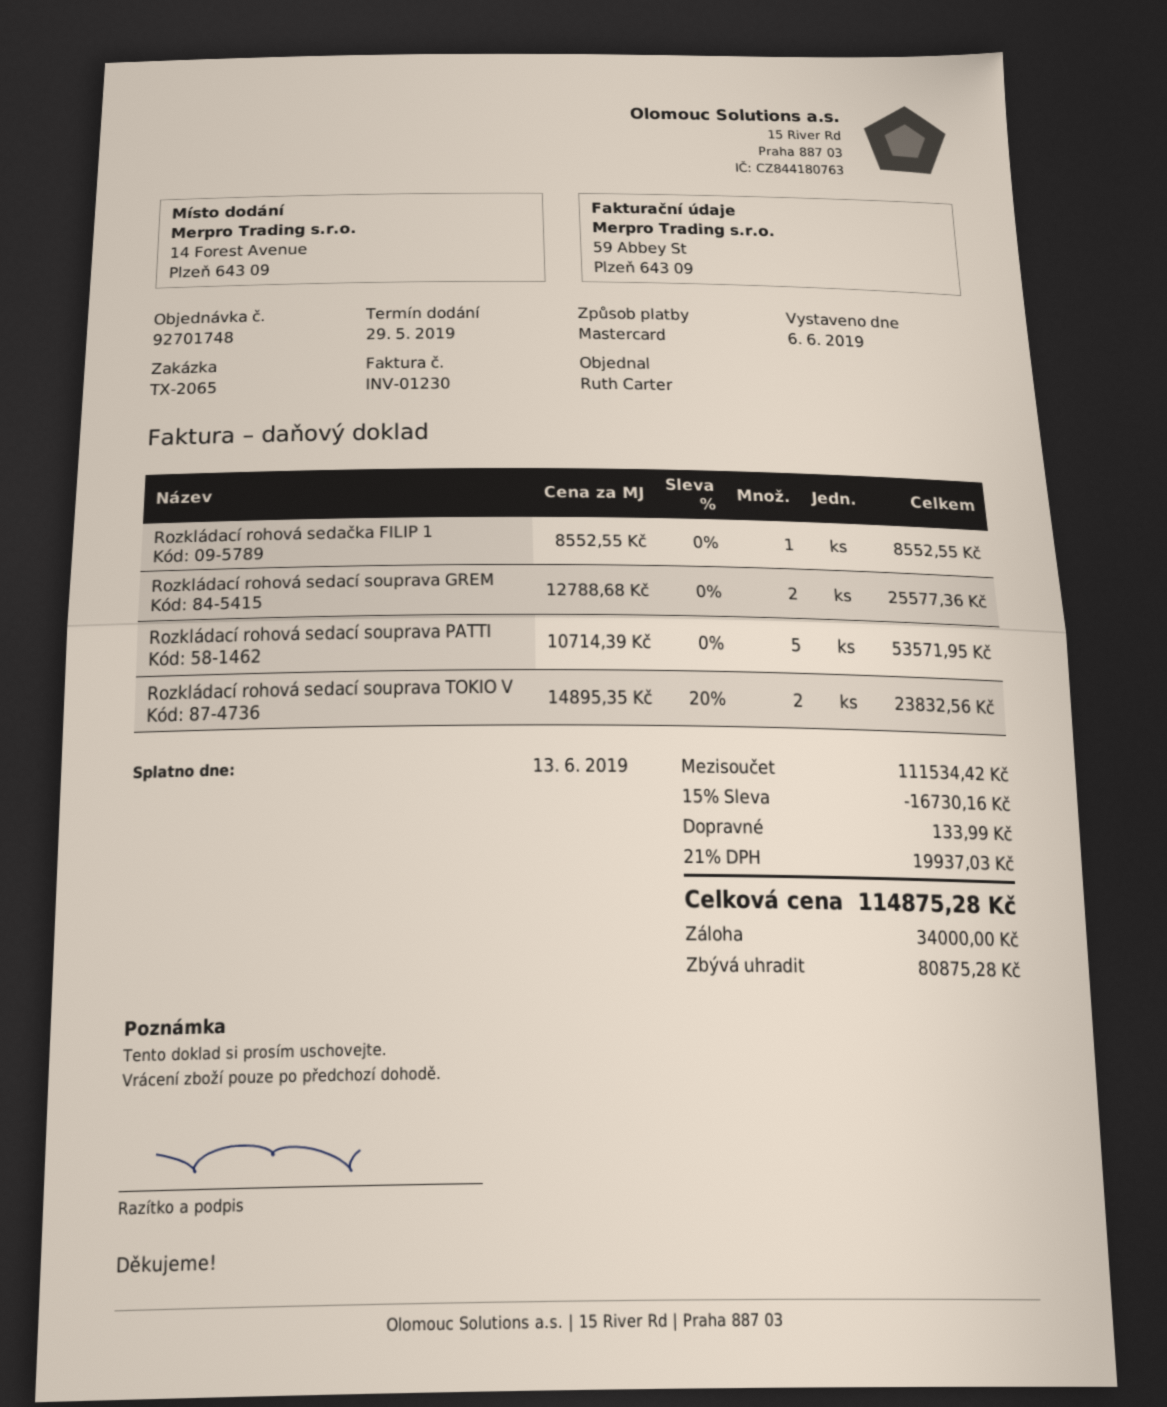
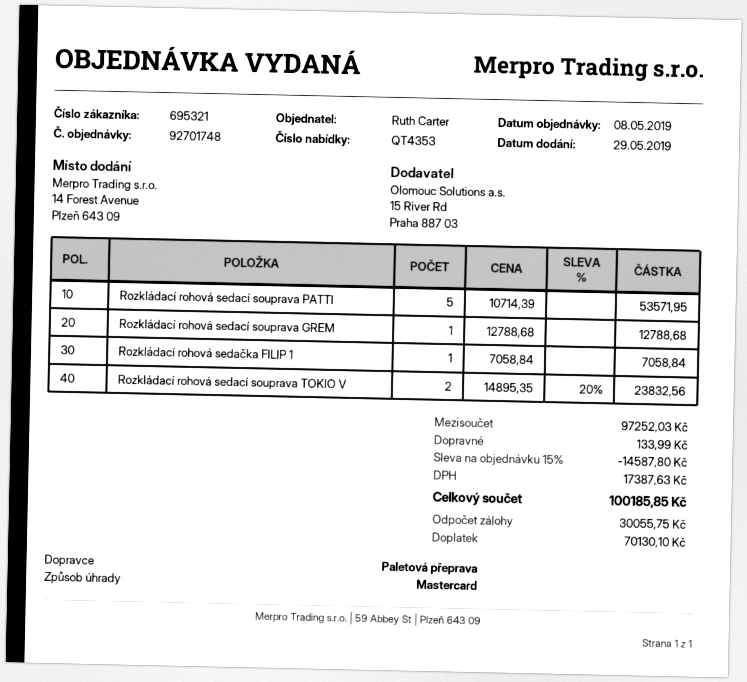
Rozkládací rohová sedačka FILIP 1: 1 x 8552.55 = 8552.55 -> 1 x 7058.84 = 7058.84
Rozkládací rohová sedací souprava GREM: 2 x 12788.68 = 25577.36 -> 1 x 12788.68 = 12788.68
subtotal: 111534.42 -> 97252.03
discount: 15% = 16730.16 -> 15% = 14587.80
tax: 19937.03 -> 17387.63
total: 114875.28 -> 100185.85
deposit: 34000.00 -> 30055.75
balance: 80875.28 -> 70130.10

